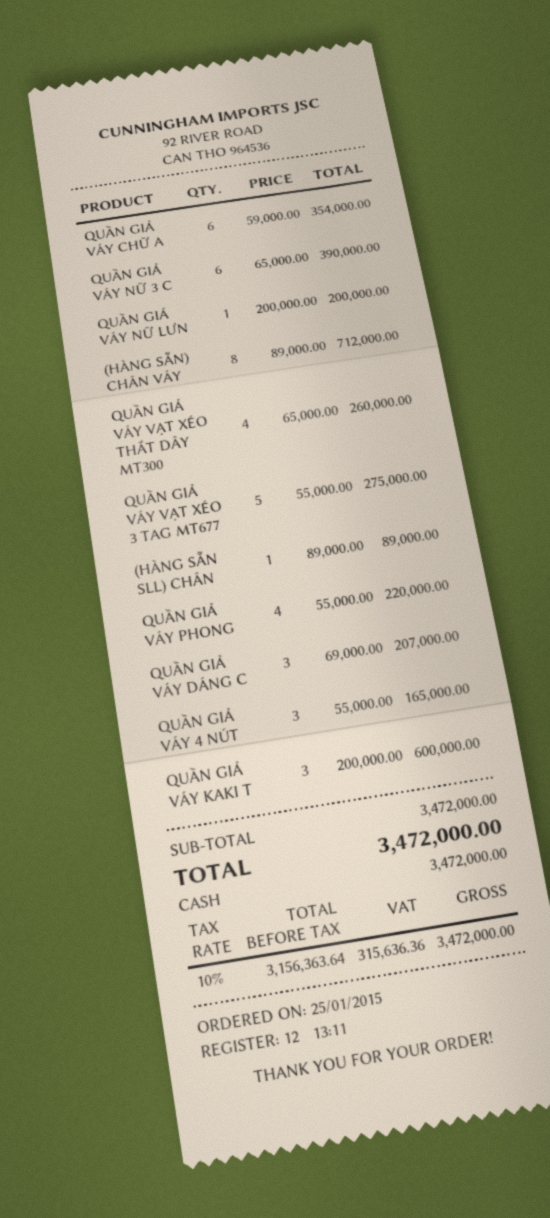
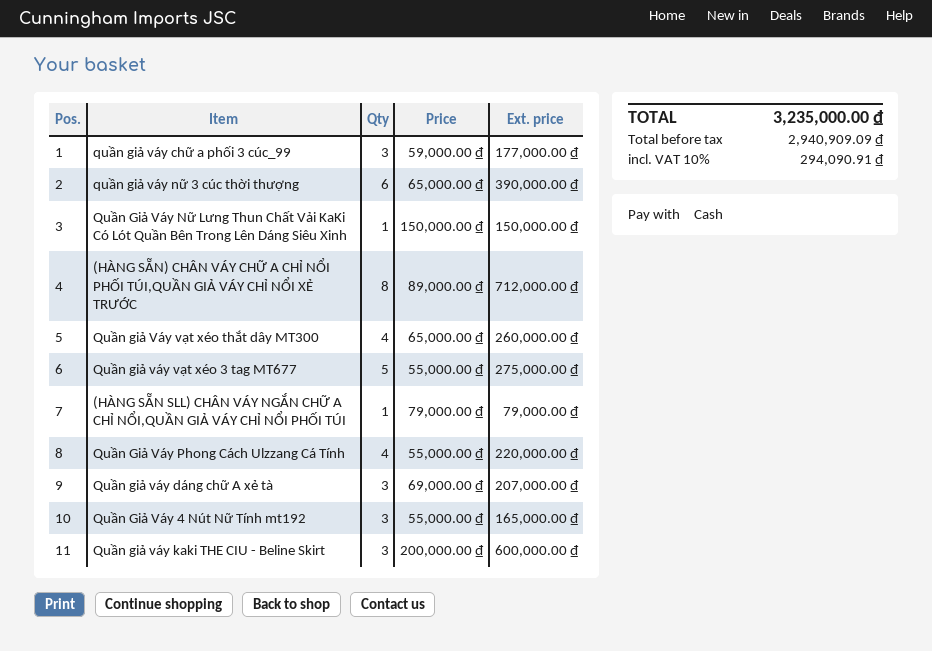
QUẦN GIẢ VÁY CHỮ A: 6 x 59000.00 = 354000.00 -> 3 x 59000.00 = 177000.00
QUẦN GIẢ VÁY NỮ LƯN: 1 x 200000.00 = 200000.00 -> 1 x 150000.00 = 150000.00
(HÀNG SẴN SLL) CHÂN: 1 x 89000.00 = 89000.00 -> 1 x 79000.00 = 79000.00
net: 3156363.64 -> 2940909.09
tax: 10% = 315636.36 -> 10% = 294090.91
total: 3472000.00 -> 3235000.00

